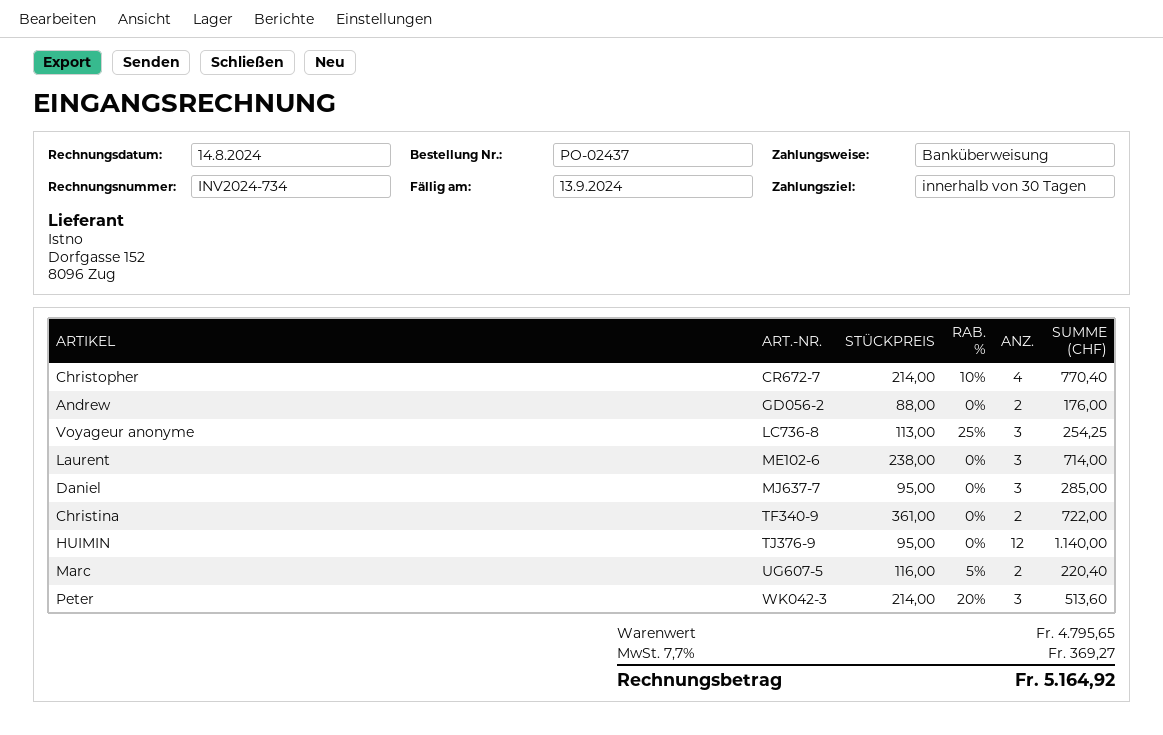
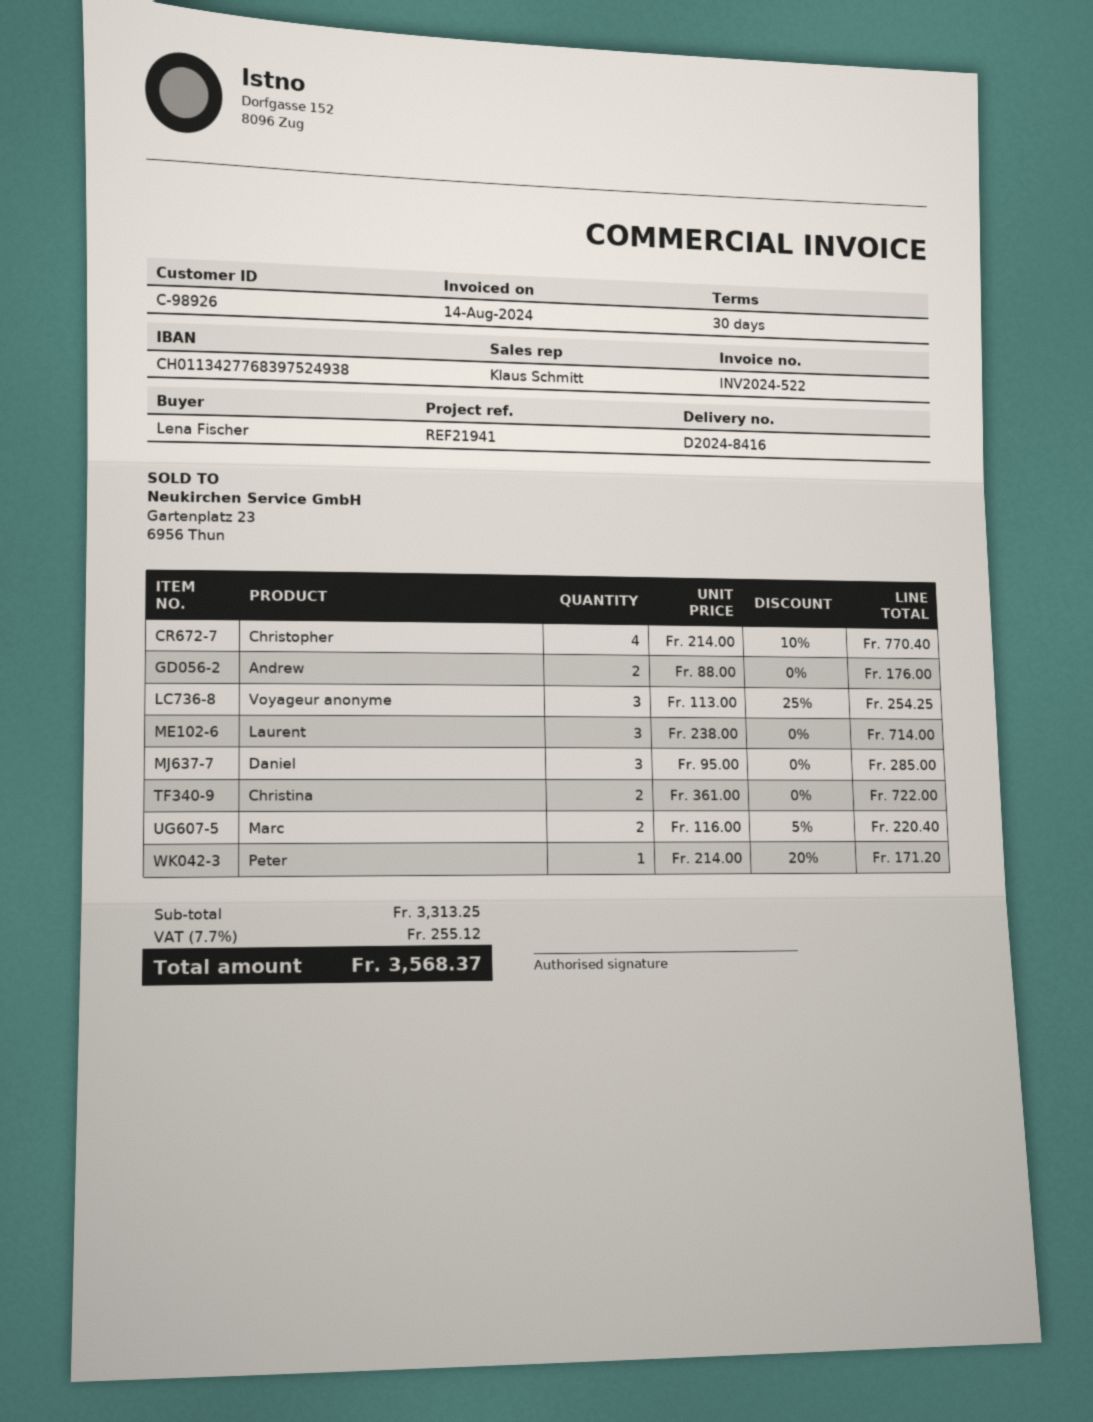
invoice number: INV2024-734 -> INV2024-522
HUIMIN: 12 x 95.00 = 1140.00 -> none
Peter: 3 x 214.00 - 20% = 513.60 -> 1 x 214.00 - 20% = 171.20
subtotal: 4795.65 -> 3313.25
tax: 7.7% = 369.27 -> 7.7% = 255.12
total: 5164.92 -> 3568.37

